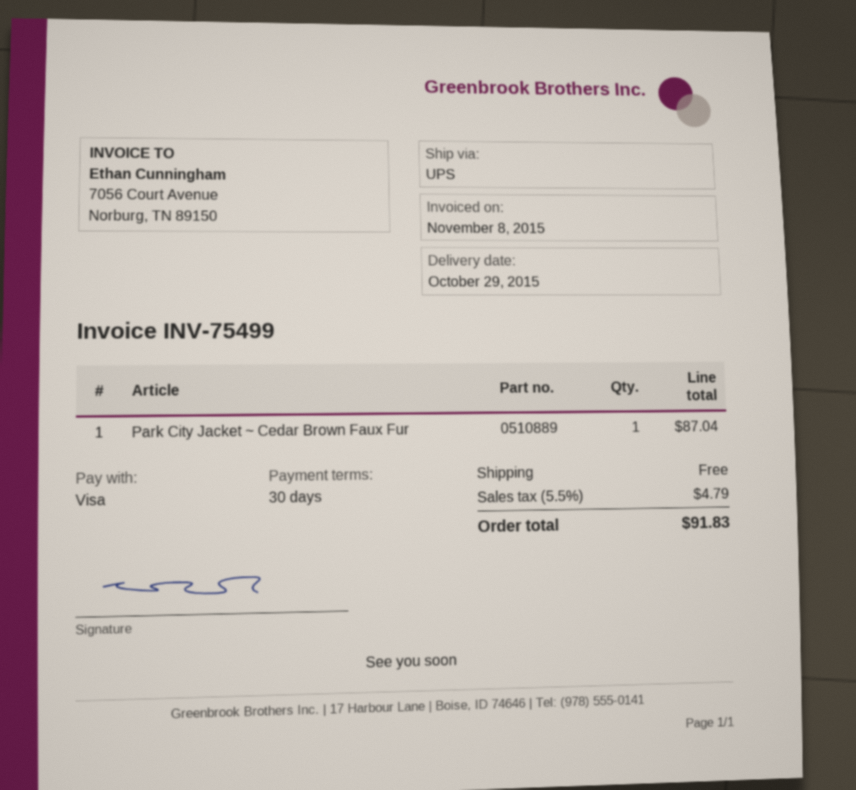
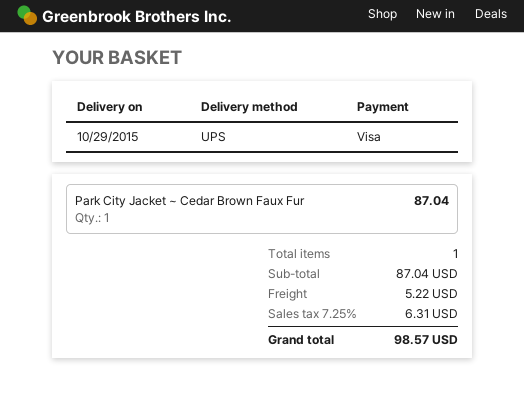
shipping: 0.00 -> 5.22
tax: 5.5% = 4.79 -> 7.25% = 6.31
total: 91.83 -> 98.57

